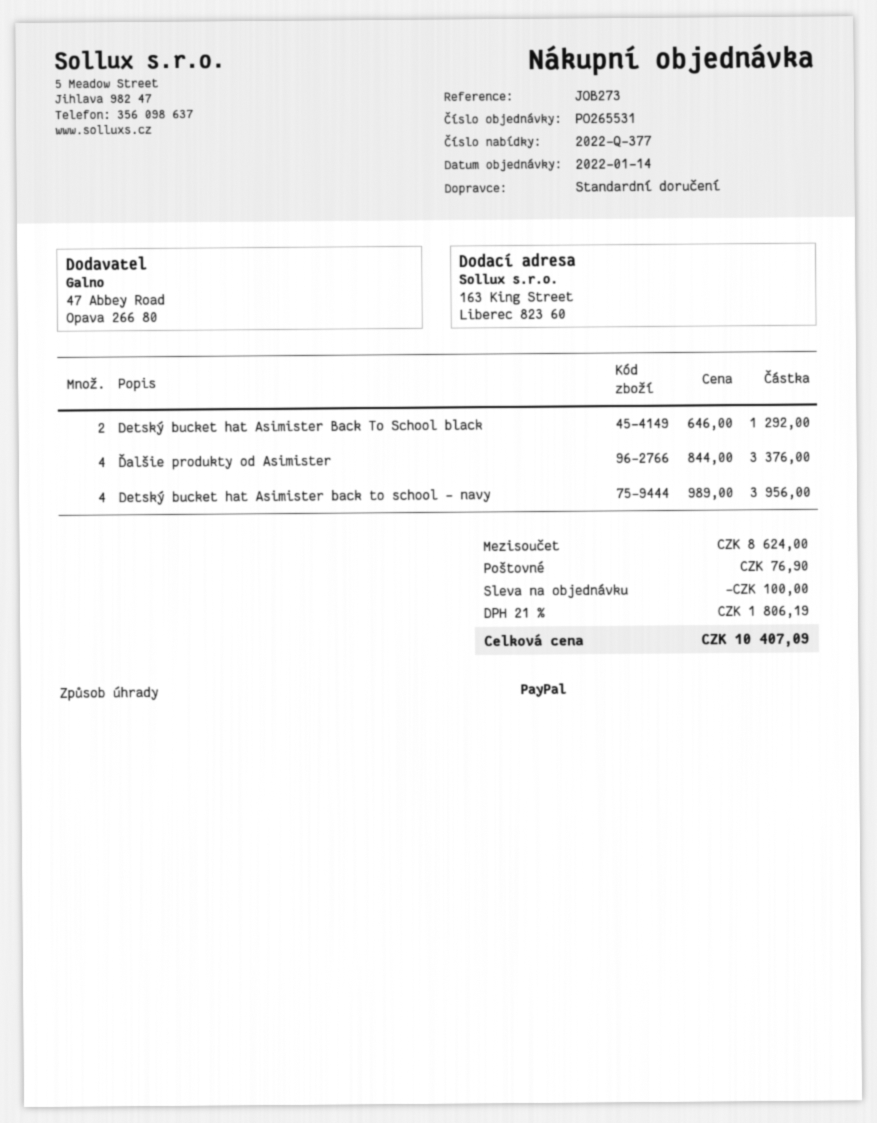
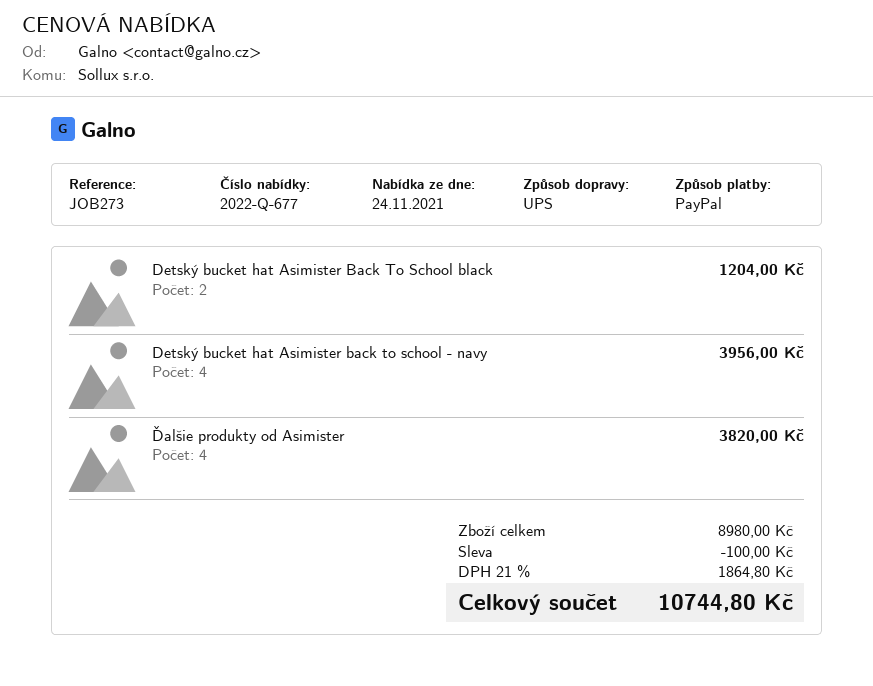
quote number: 2022-Q-377 -> 2022-Q-677
shipping method: standard -> UPS
Detský bucket hat Asimister Back To School black: 2 for 1292.00 -> 2 for 1204.00
Ďalšie produkty od Asimister: 4 for 3376.00 -> 4 for 3820.00
subtotal: 8624.00 -> 8980.00
shipping: 76.90 -> none
tax: 21% = 1806.19 -> 21% = 1864.80
total: 10407.09 -> 10744.80

